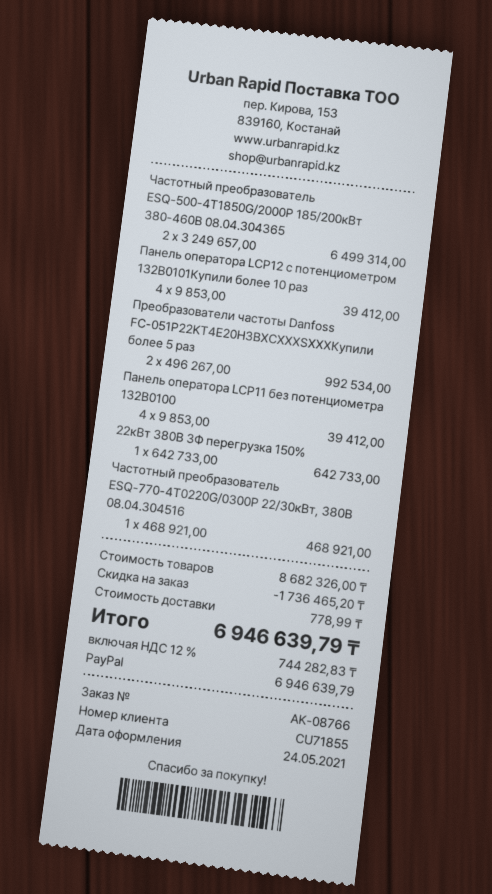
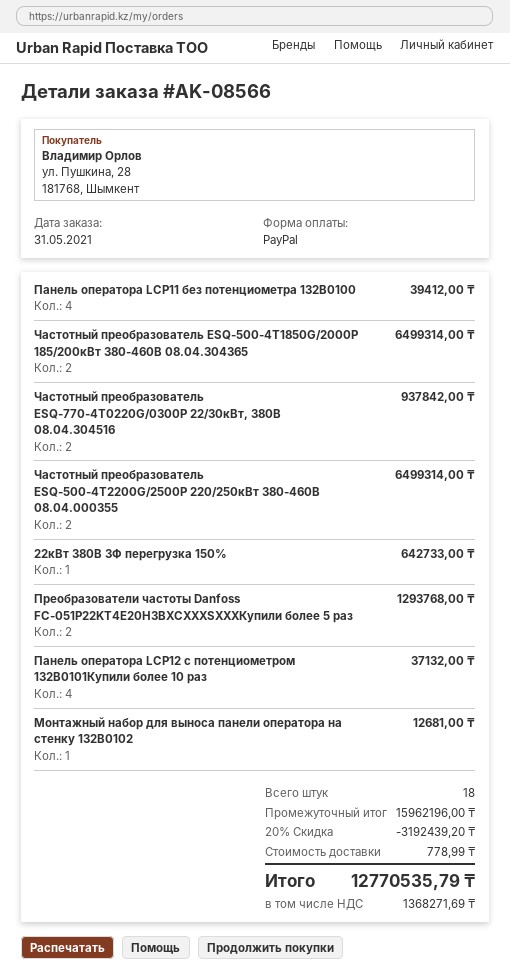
order number: AK-08766 -> AK-08566
order date: 2021-05-24 -> 2021-05-31
Панель оператора LCP12 с потенциометром 132B0101Купили более 10 раз: 4 for 39412.00 -> 4 for 37132.00
Преобразователи частоты Danfoss FC-051P22KT4E20H3BXCXXXSXXXКупили более 5 раз: 2 for 992534.00 -> 2 for 1293768.00
Частотный преобразователь ESQ-770-4T0220G/0300P 22/30кВт, 380В 08.04.304516: 1 for 468921.00 -> 2 for 937842.00
Частотный преобразователь ESQ-500-4T2200G/2500P 220/250кВт 380-460В 08.04.000355: none -> 2 for 6499314.00
Монтажный набор для выноса панели оператора на стенку 132B0102: none -> 1 for 12681.00
subtotal: 8682326.00 -> 15962196.00
discount: 1736465.20 -> 3192439.20
tax: 744282.83 -> 1368271.69
total: 6946639.79 -> 12770535.79

